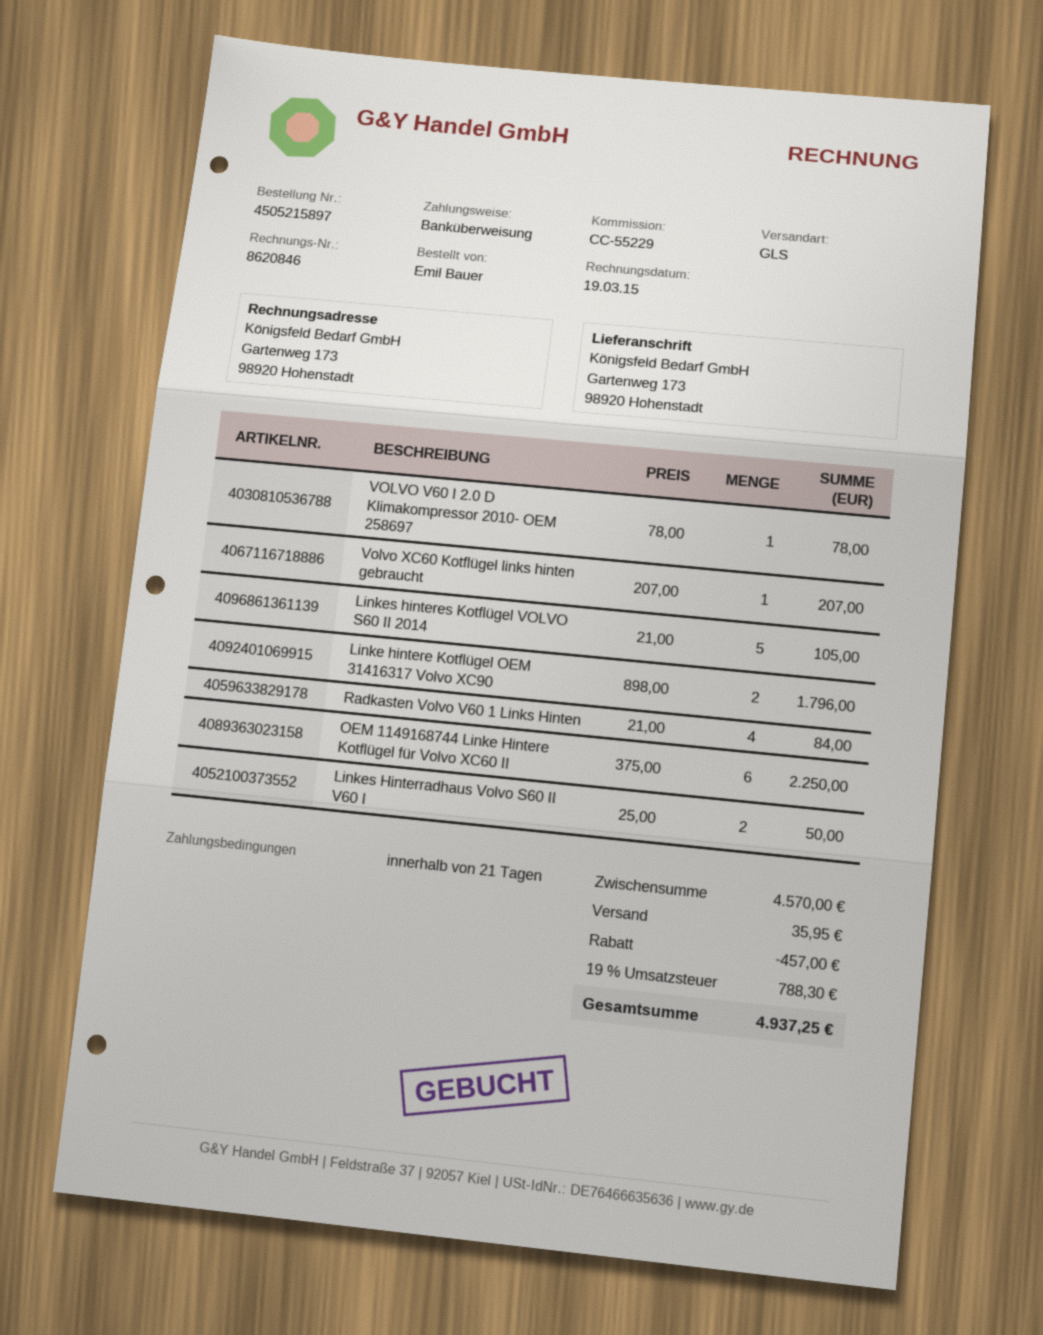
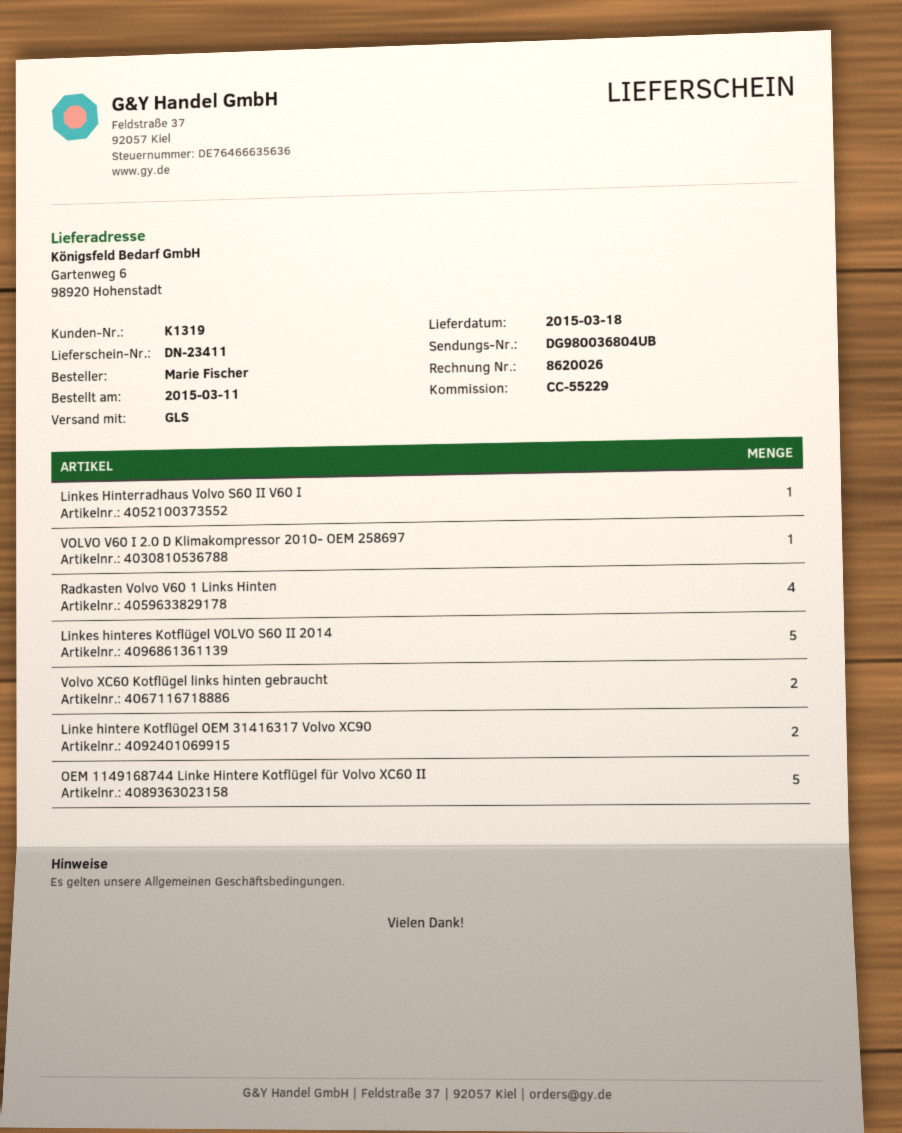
invoice number: 8620846 -> 8620026
ordered by: Emil Bauer -> Marie Fischer
ship to: Gartenweg 173, 98920 Hohenstadt -> Gartenweg 6, 98920 Hohenstadt
Volvo XC60 Kotflügel links hinten gebraucht: 1 -> 2
OEM 1149168744 Linke Hintere Kotflügel für Volvo XC60 II: 6 -> 5
Linkes Hinterradhaus Volvo S60 II V60 I: 2 -> 1

